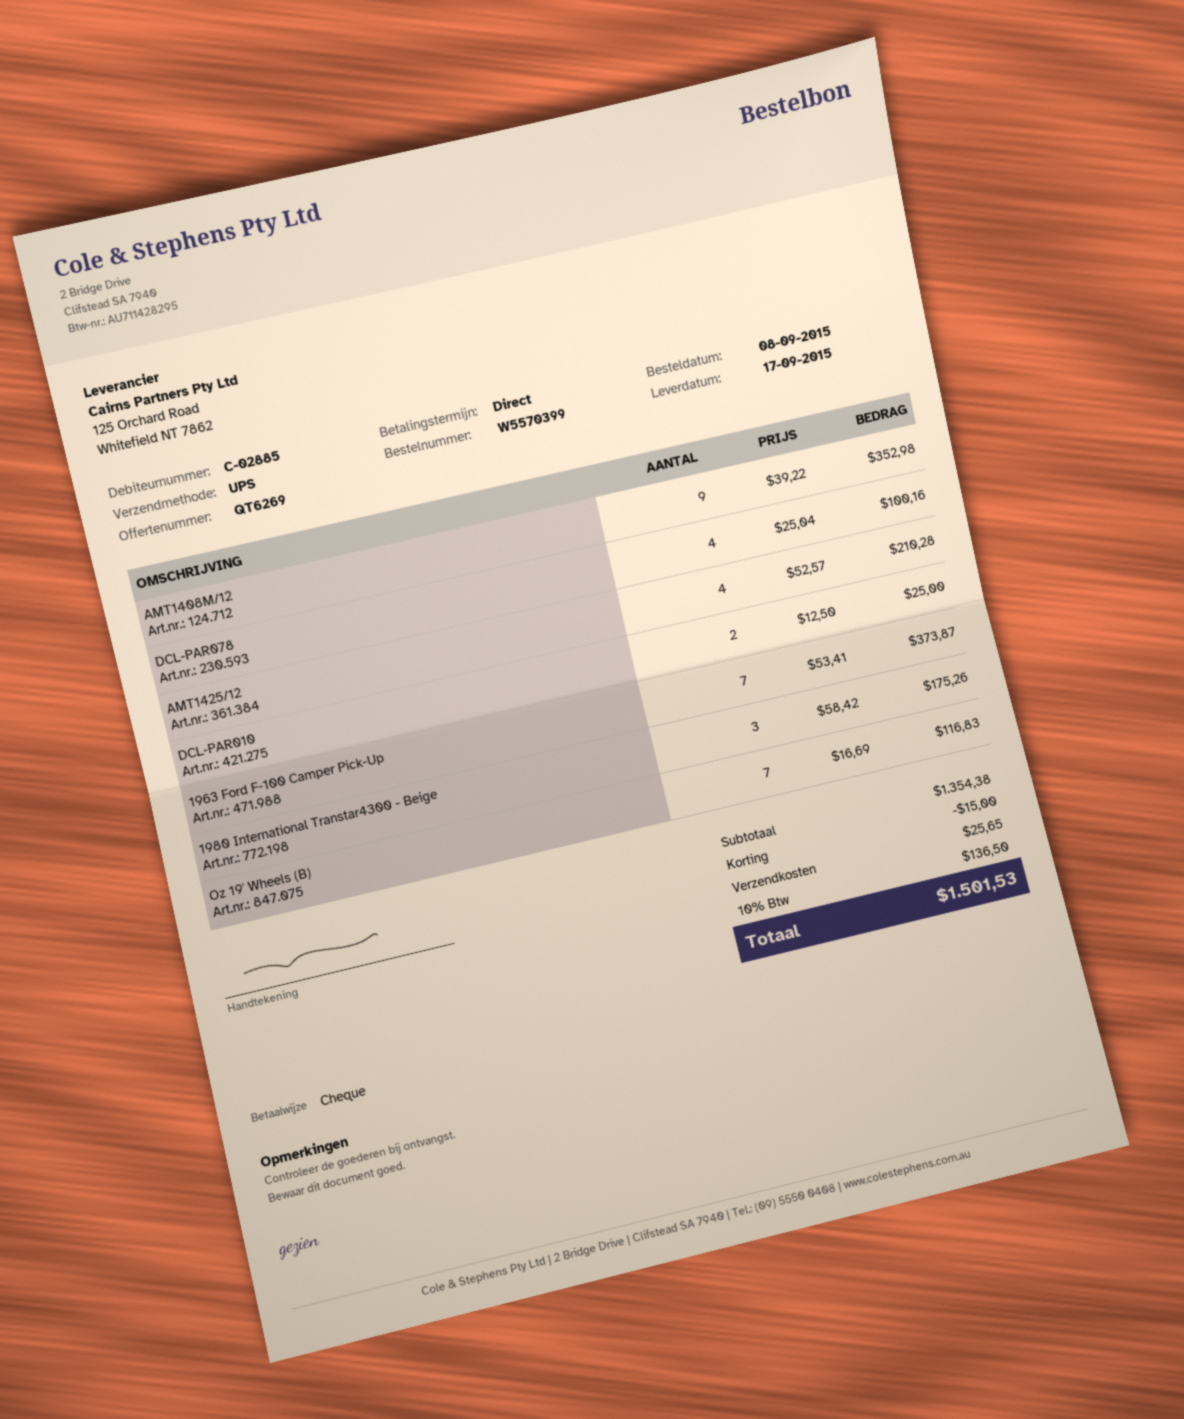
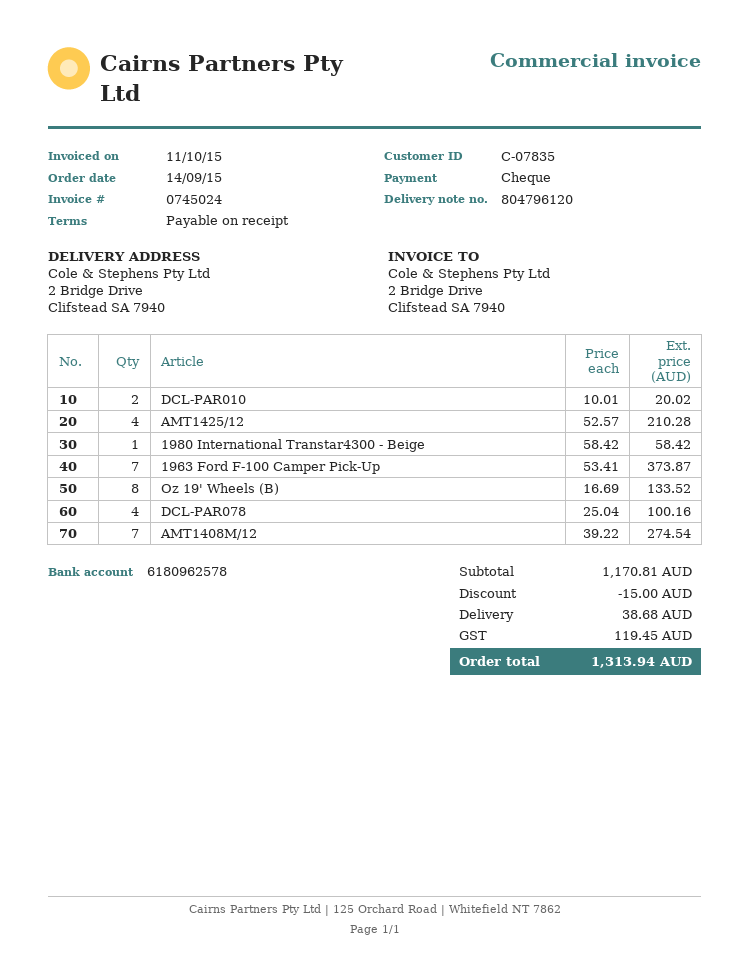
order date: 2015-09-08 -> 2015-09-14
customer number: C-02885 -> C-07835
AMT1408M/12: 9 x 39.22 = 352.98 -> 7 x 39.22 = 274.54
DCL-PAR010: 2 x 12.50 = 25.00 -> 2 x 10.01 = 20.02
1980 International Transtar4300 - Beige: 3 x 58.42 = 175.26 -> 1 x 58.42 = 58.42
Oz 19' Wheels (B): 7 x 16.69 = 116.83 -> 8 x 16.69 = 133.52
subtotal: 1354.38 -> 1170.81
shipping: 25.65 -> 38.68
tax: 136.50 -> 119.45
total: 1501.53 -> 1313.94

